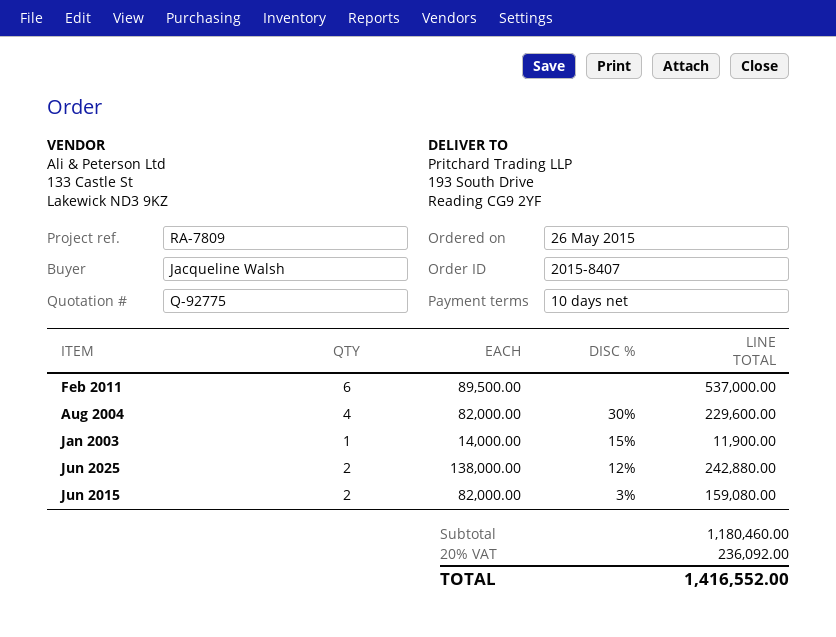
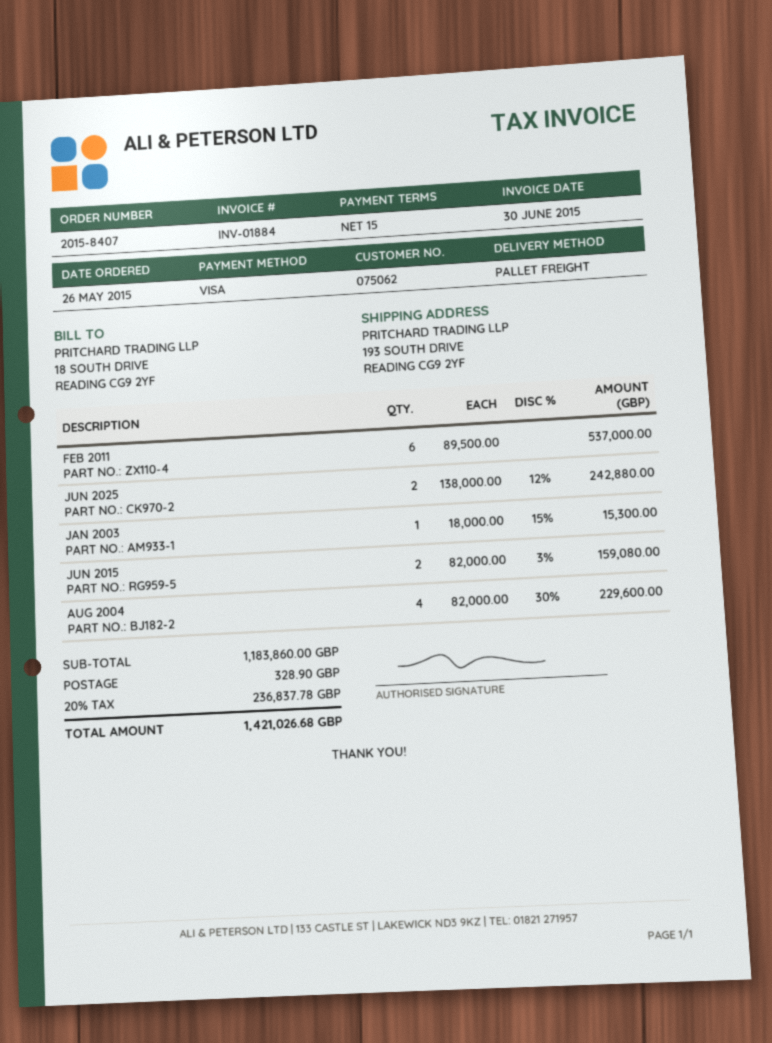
payment terms: 10 days -> 15 days
Jan 2003: 1 x 14000.00 - 15% = 11900.00 -> 1 x 18000.00 - 15% = 15300.00
subtotal: 1180460.00 -> 1183860.00
shipping: none -> 328.90
tax: 20% = 236092.00 -> 20% = 236837.78
total: 1416552.00 -> 1421026.68

